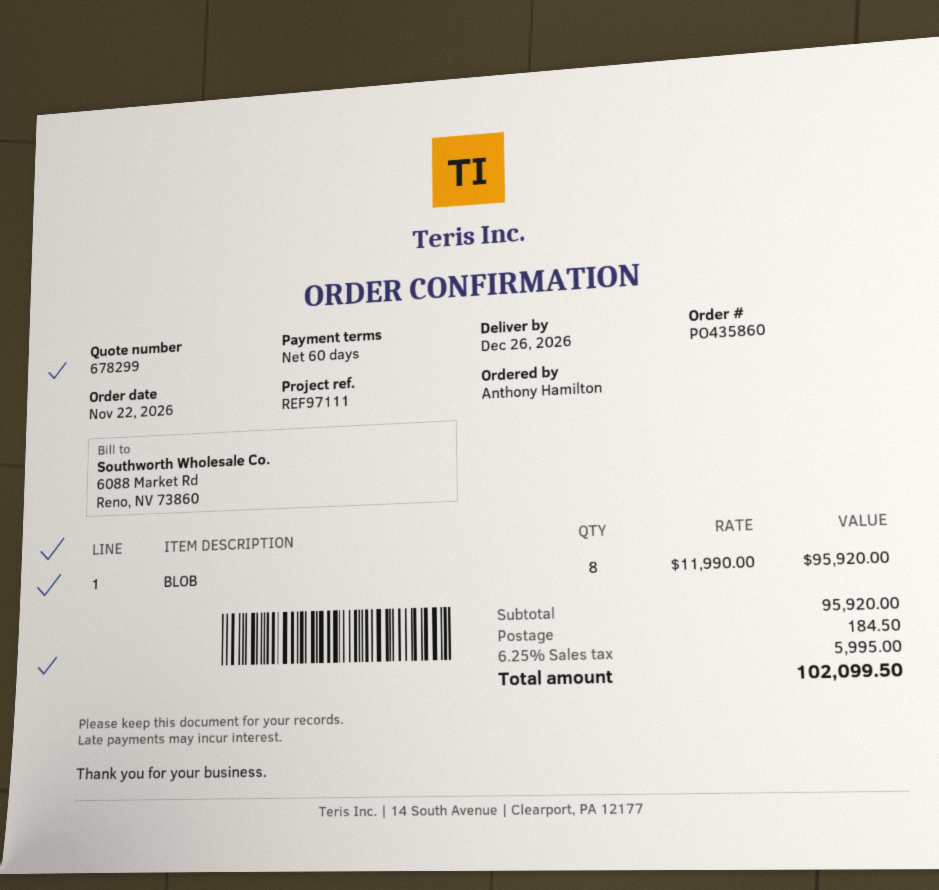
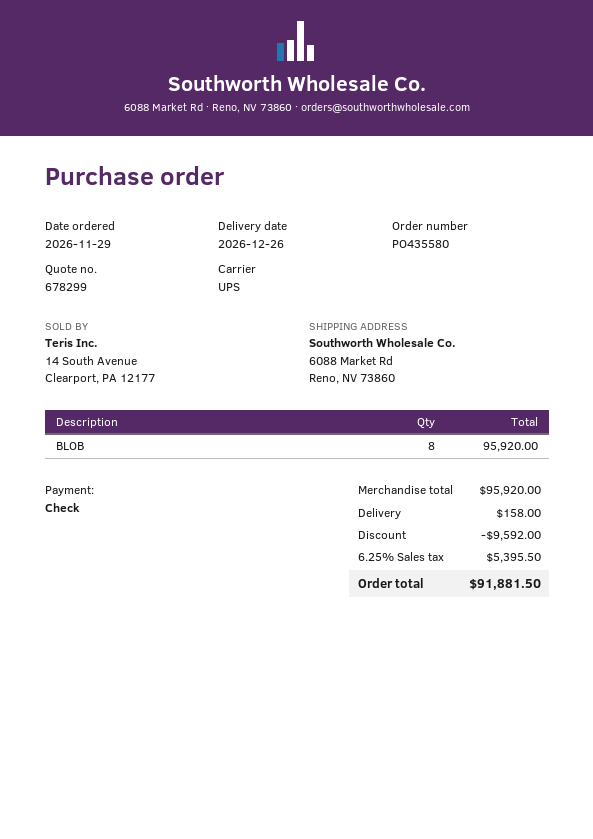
order number: PO435860 -> PO435580
order date: 2026-11-22 -> 2026-11-29
discount: none -> 9592.00
shipping: 184.50 -> 158.00
tax: 6.25% = 5995.00 -> 6.25% = 5395.50
total: 102099.50 -> 91881.50

